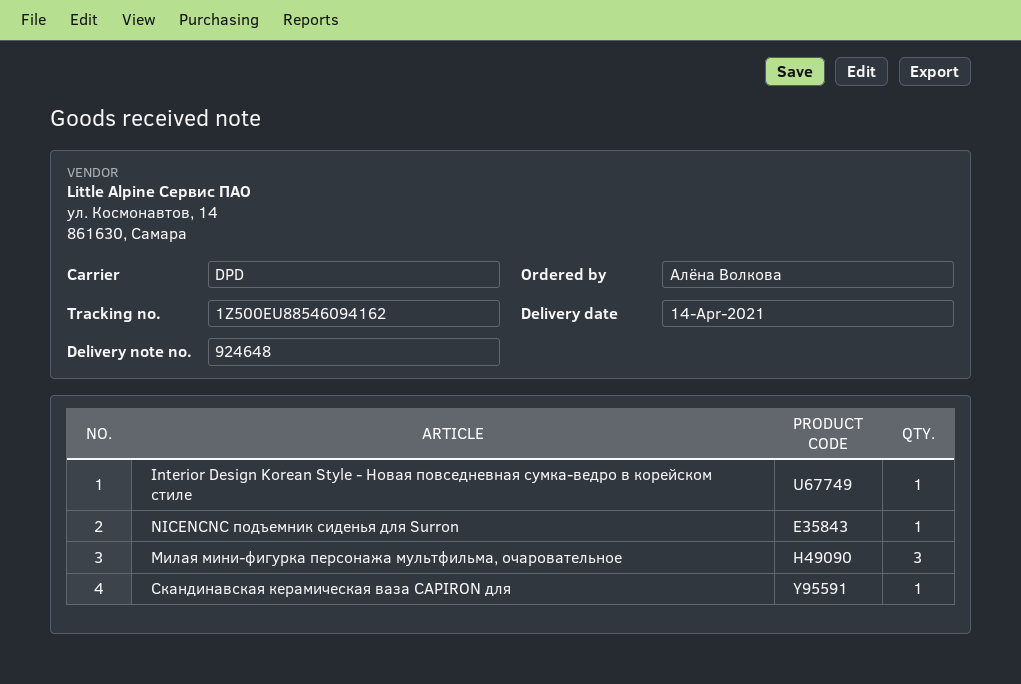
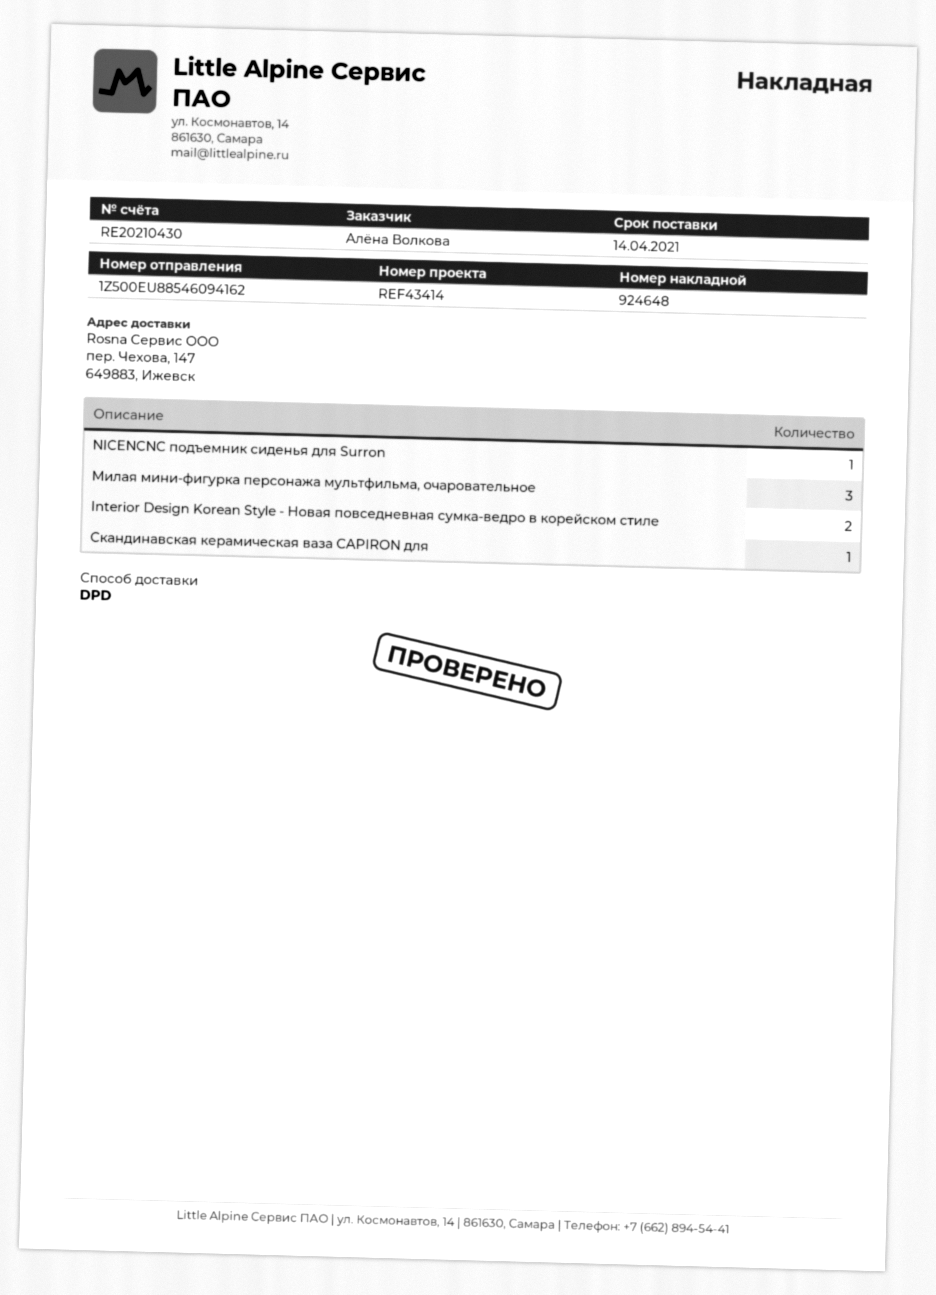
Interior Design Korean Style - Новая повседневная сумка-ведро в корейском стиле: 1 -> 2

